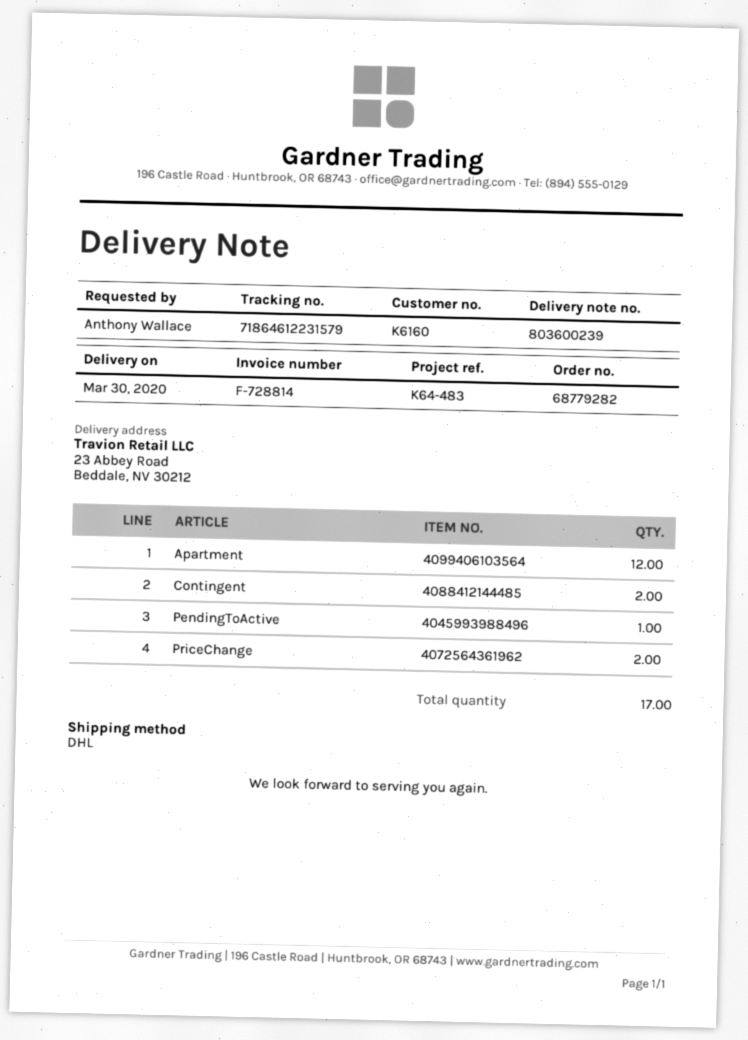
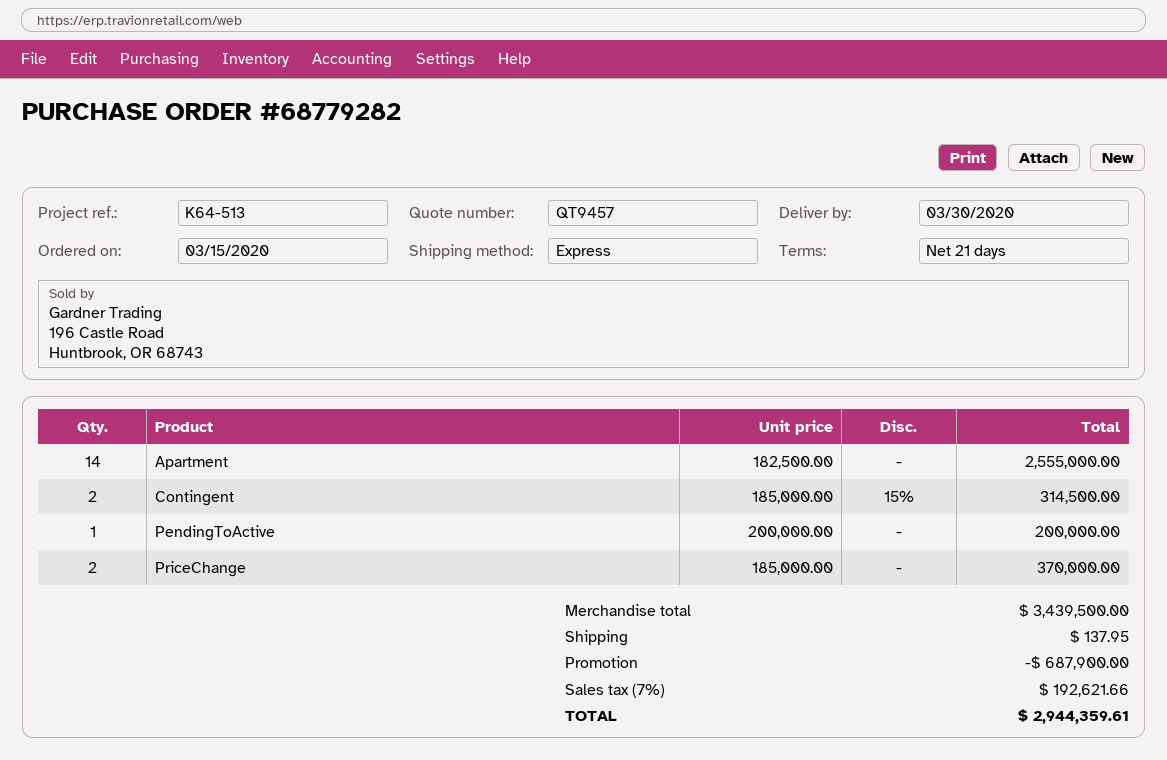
reference: K64-483 -> K64-513
shipping method: DHL -> express
Apartment: 12 -> 14

